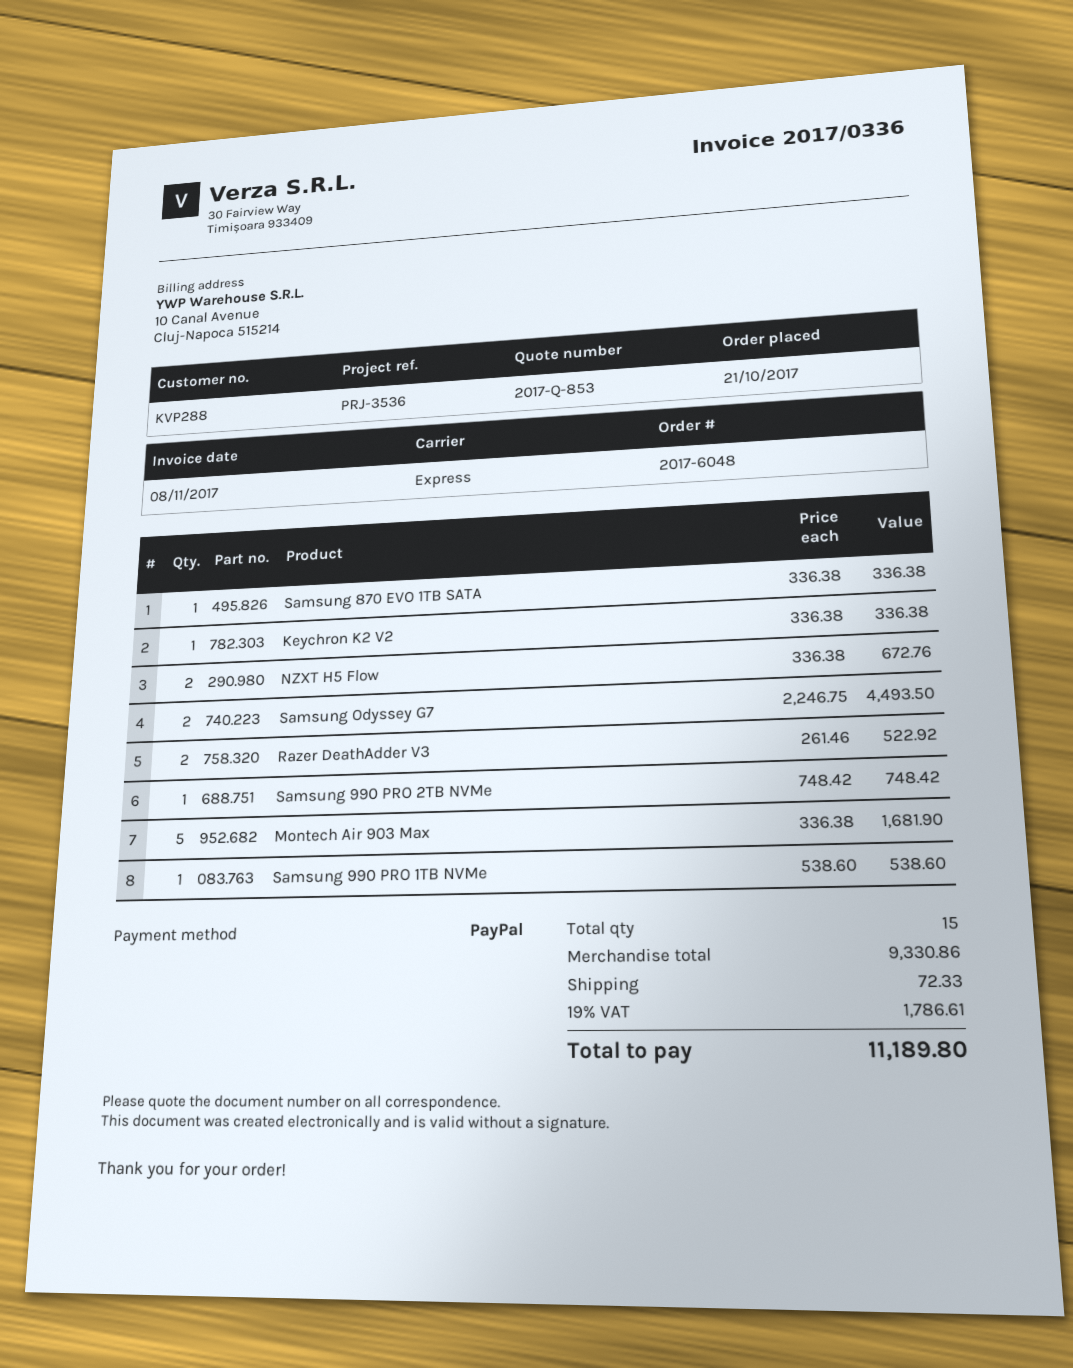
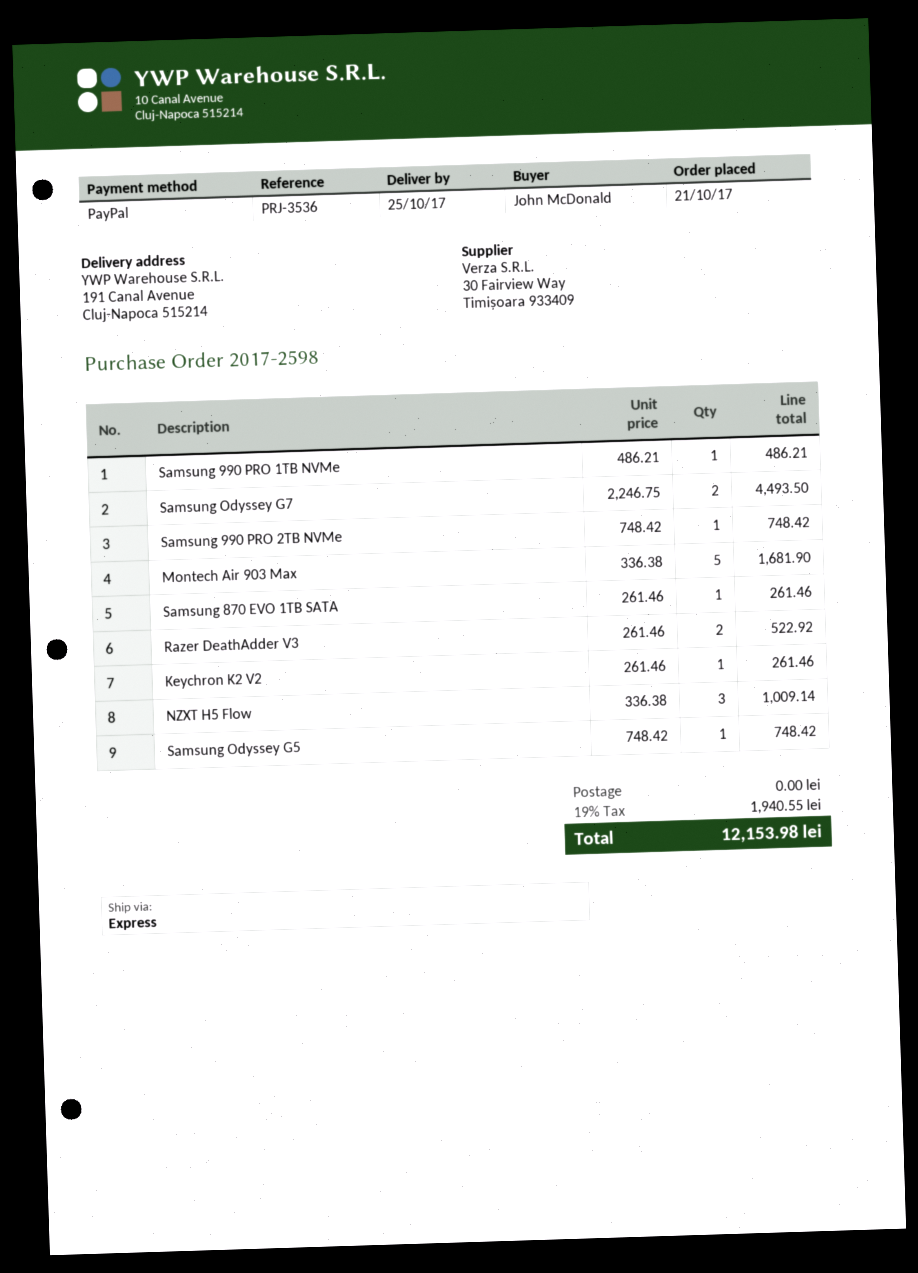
order number: 2017-6048 -> 2017-2598
Samsung 870 EVO 1TB SATA: 1 x 336.38 = 336.38 -> 1 x 261.46 = 261.46
Keychron K2 V2: 1 x 336.38 = 336.38 -> 1 x 261.46 = 261.46
NZXT H5 Flow: 2 x 336.38 = 672.76 -> 3 x 336.38 = 1009.14
Samsung 990 PRO 1TB NVMe: 1 x 538.60 = 538.60 -> 1 x 486.21 = 486.21
Samsung Odyssey G5: none -> 1 x 748.42 = 748.42
shipping: 72.33 -> 0.00
tax: 19% = 1786.61 -> 19% = 1940.55
total: 11189.80 -> 12153.98

